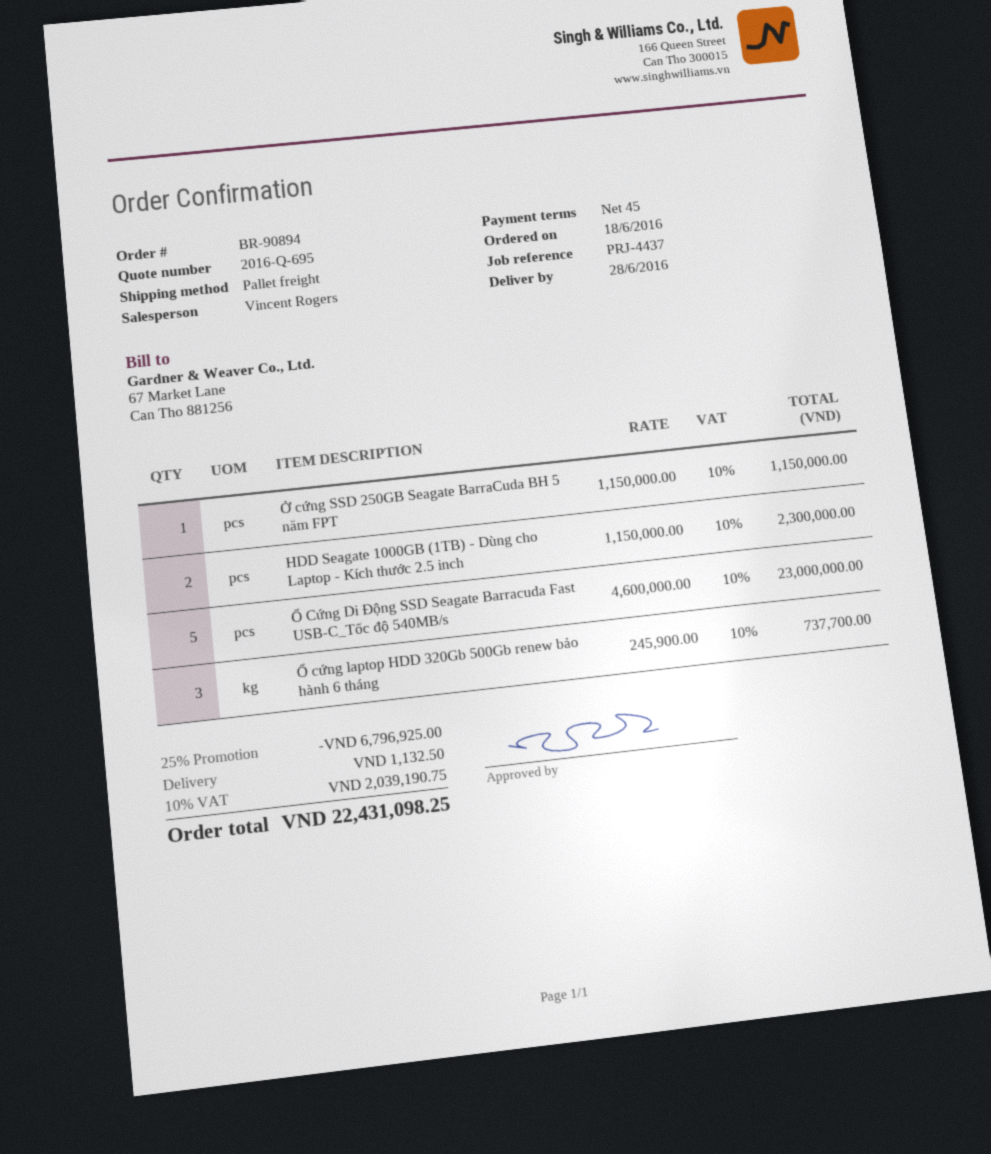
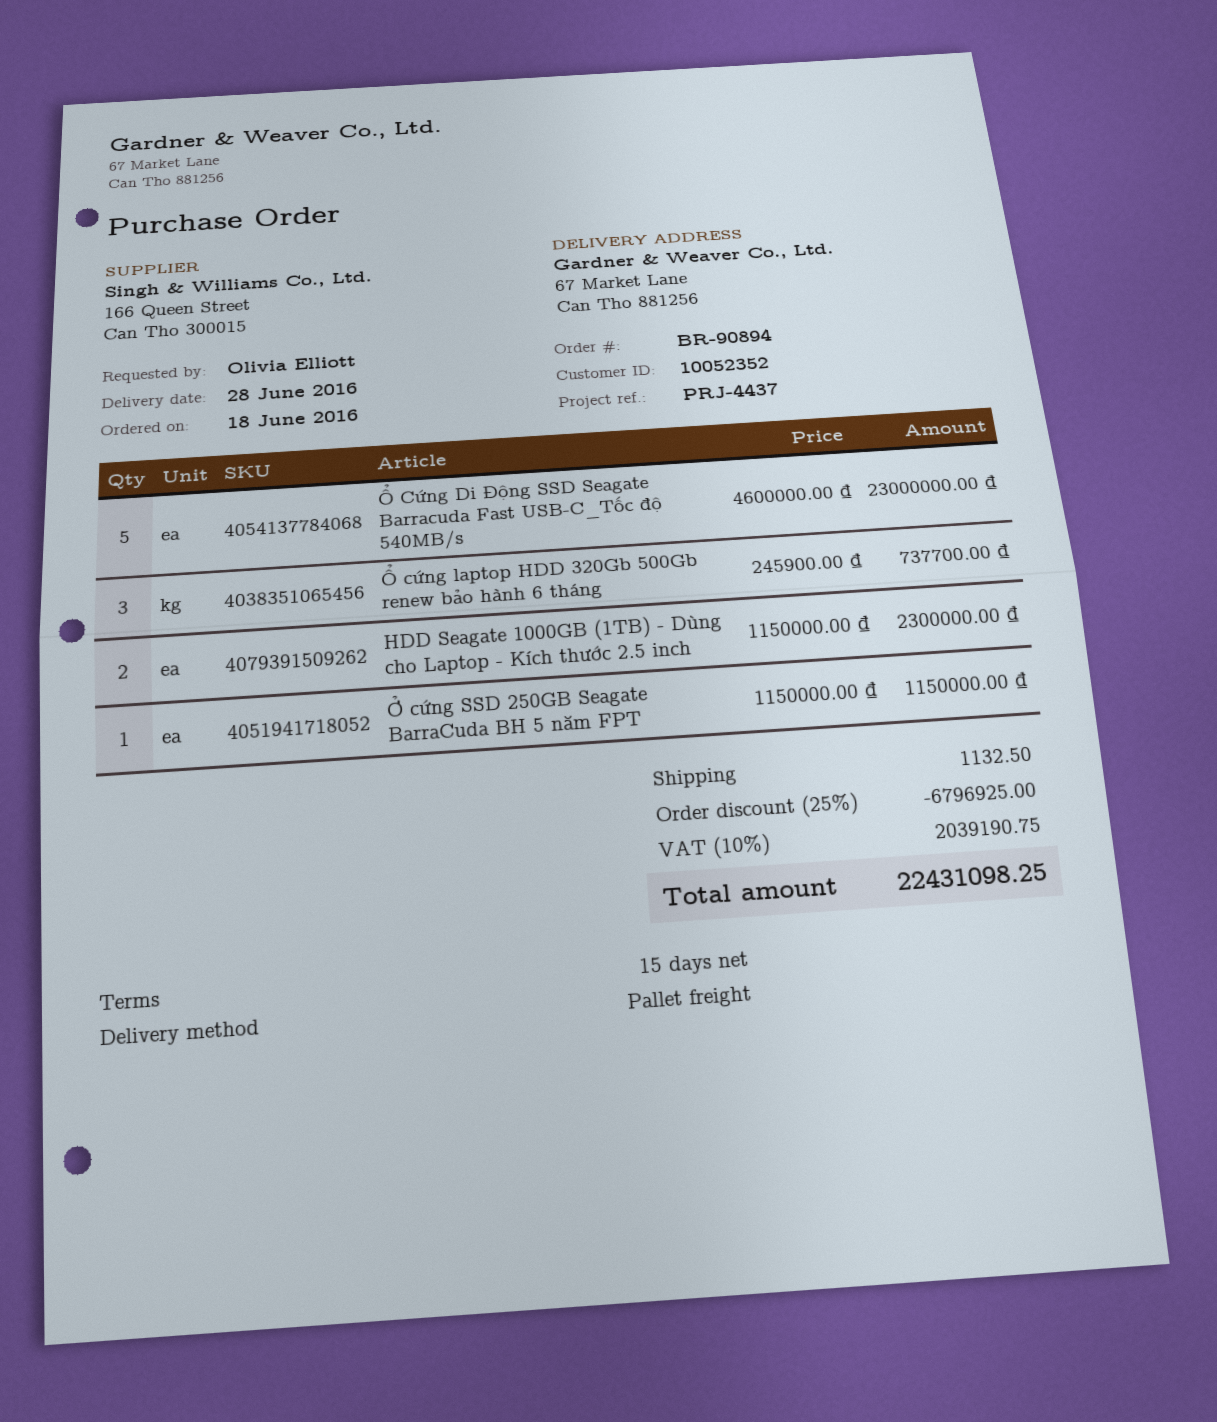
payment terms: 45 days -> 15 days

